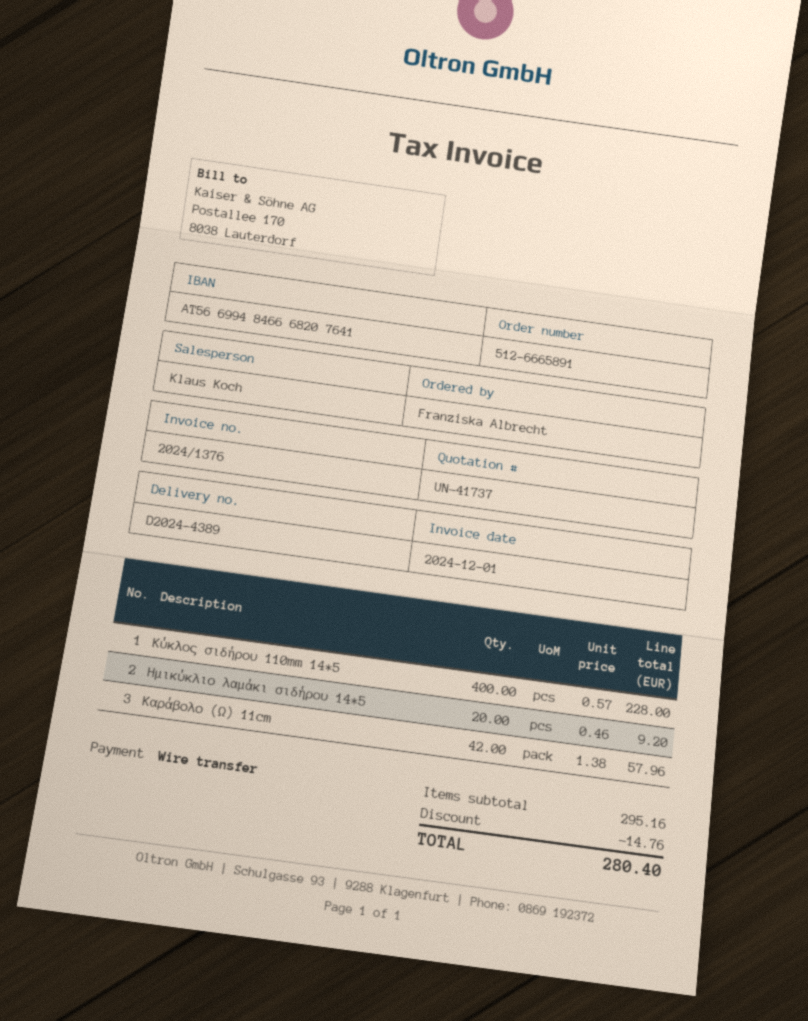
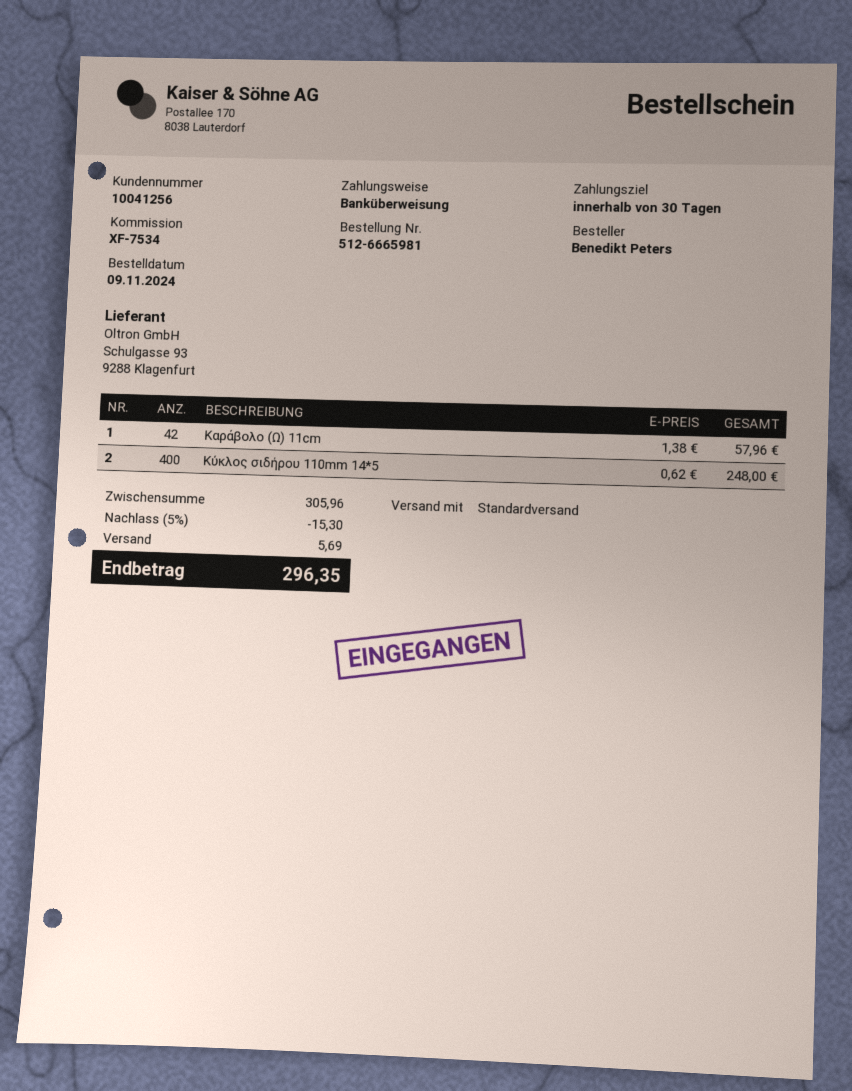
order number: 512-6665891 -> 512-6665981
ordered by: Franziska Albrecht -> Benedikt Peters
Κύκλος σιδήρου 110mm 14*5: 400 x 0.57 = 228.00 -> 400 x 0.62 = 248.00
Ημικύκλιο λαμάκι σιδήρου 14*5: 20 x 0.46 = 9.20 -> none
subtotal: 295.16 -> 305.96
discount: 14.76 -> 15.30
shipping: none -> 5.69
total: 280.40 -> 296.35

